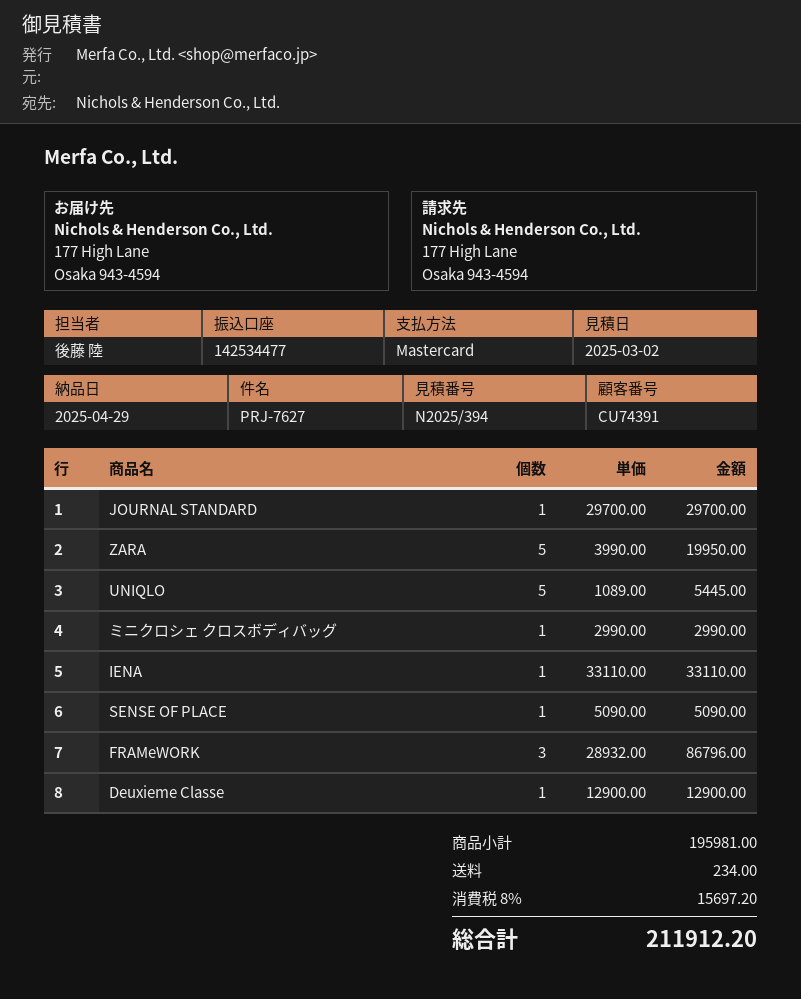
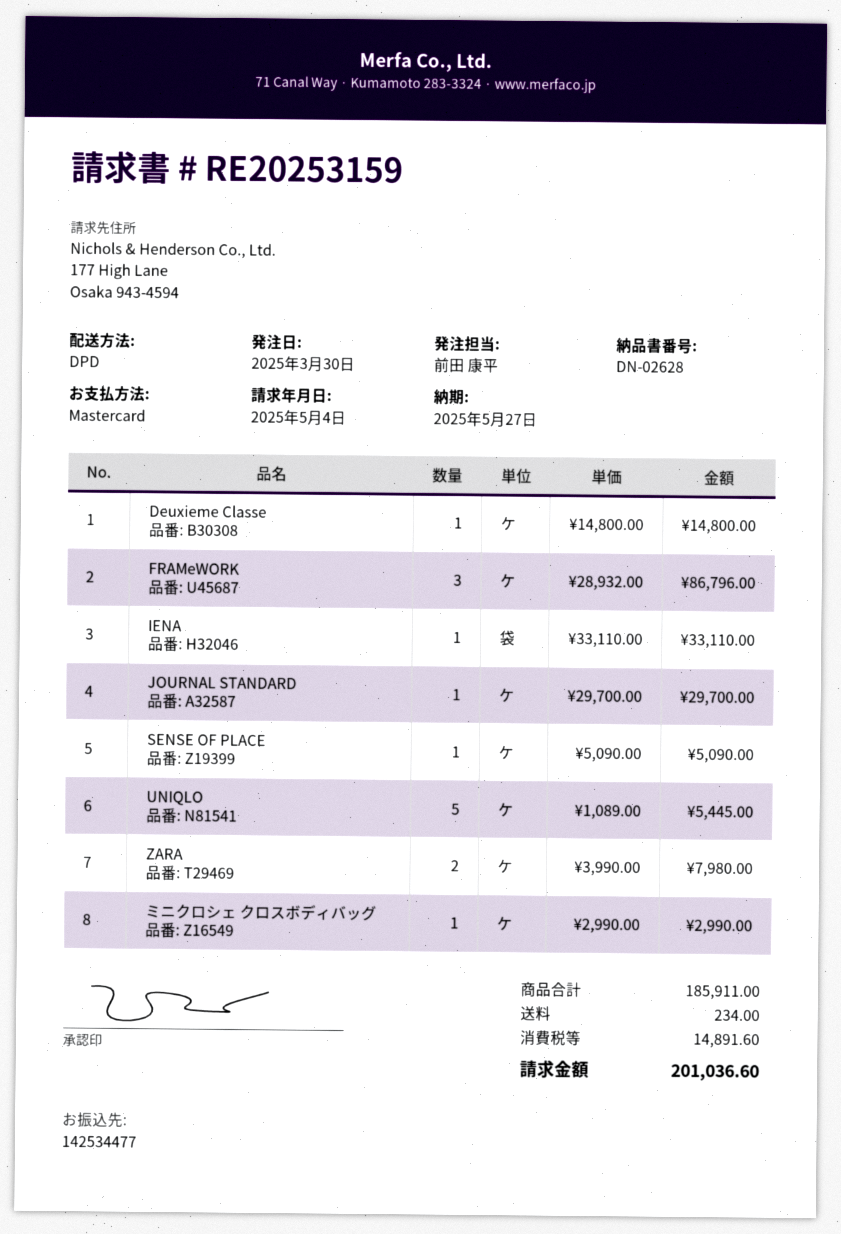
delivery date: 2025-04-29 -> 2025-05-27
ZARA: 5 x 3990.00 = 19950.00 -> 2 x 3990.00 = 7980.00
Deuxieme Classe: 1 x 12900.00 = 12900.00 -> 1 x 14800.00 = 14800.00
subtotal: 195981.00 -> 185911.00
tax: 15697.20 -> 14891.60
total: 211912.20 -> 201036.60

